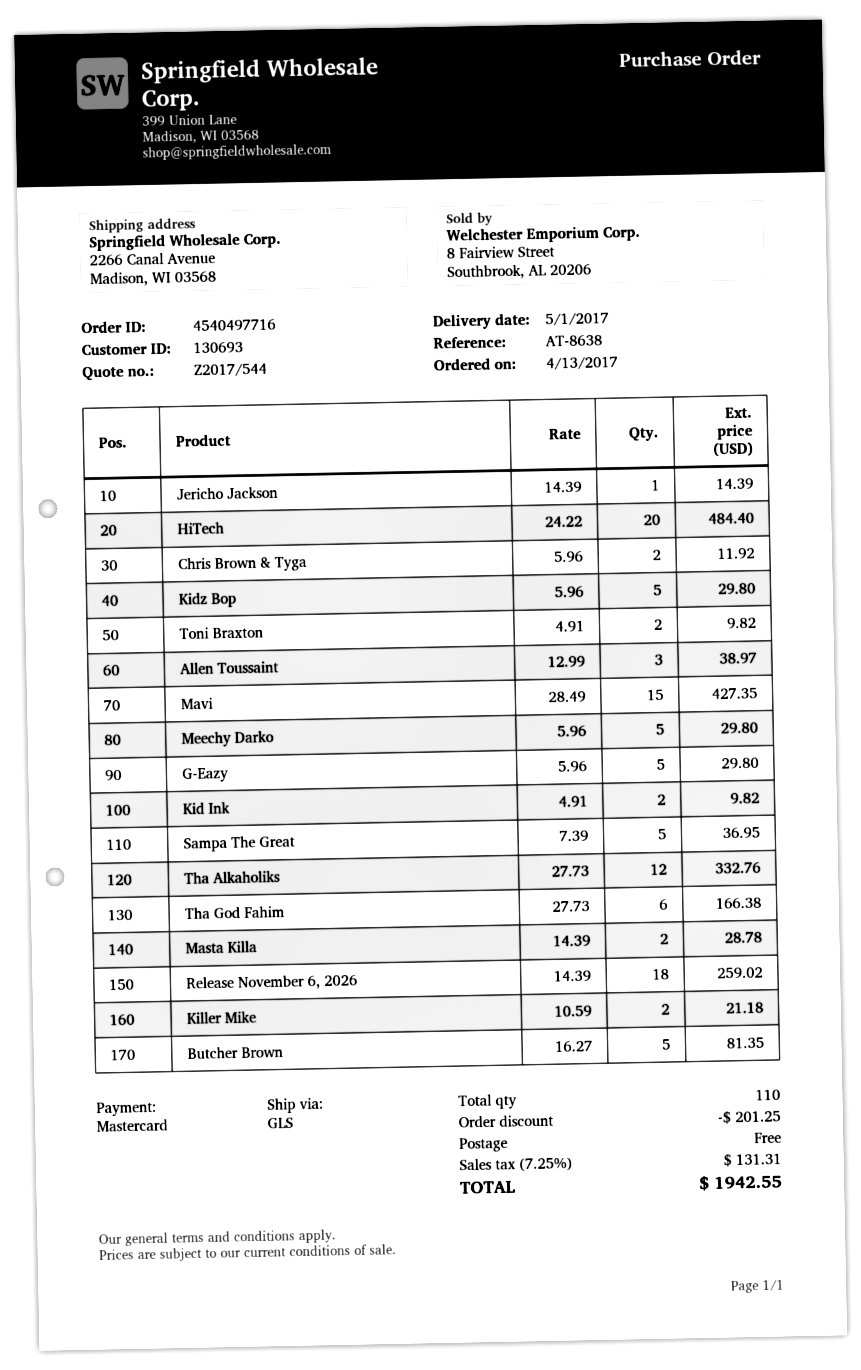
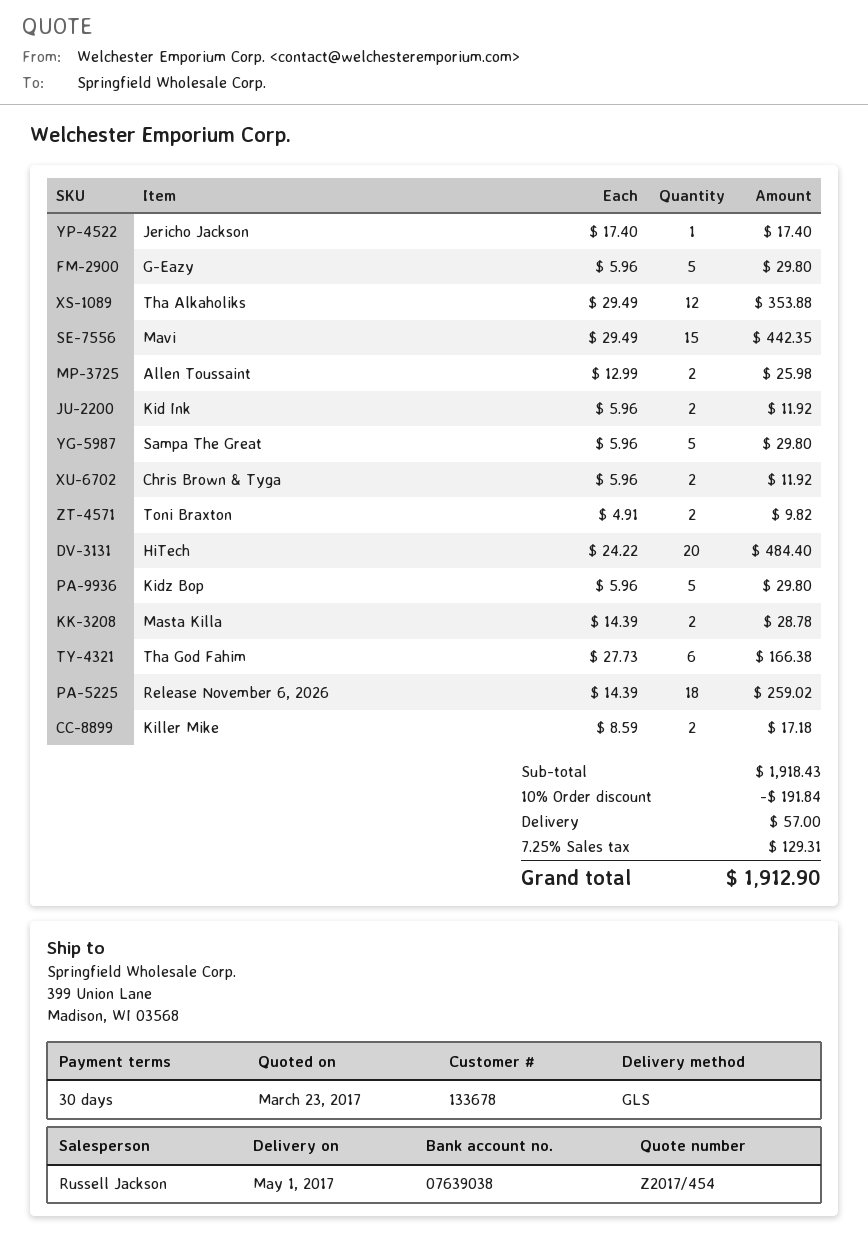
quote number: Z2017/544 -> Z2017/454
customer number: 130693 -> 133678
ship to: 2266 Canal Avenue, Madison, WI 03568 -> 399 Union Lane, Madison, WI 03568
Jericho Jackson: 1 x 14.39 = 14.39 -> 1 x 17.40 = 17.40
Allen Toussaint: 3 x 12.99 = 38.97 -> 2 x 12.99 = 25.98
Mavi: 15 x 28.49 = 427.35 -> 15 x 29.49 = 442.35
Meechy Darko: 5 x 5.96 = 29.80 -> none
Kid Ink: 2 x 4.91 = 9.82 -> 2 x 5.96 = 11.92
Sampa The Great: 5 x 7.39 = 36.95 -> 5 x 5.96 = 29.80
Tha Alkaholiks: 12 x 27.73 = 332.76 -> 12 x 29.49 = 353.88
Killer Mike: 2 x 10.59 = 21.18 -> 2 x 8.59 = 17.18
Butcher Brown: 5 x 16.27 = 81.35 -> none
discount: 201.25 -> 191.84
shipping: 0.00 -> 57.00
tax: 7.25% = 131.31 -> 7.25% = 129.31
total: 1942.55 -> 1912.90

